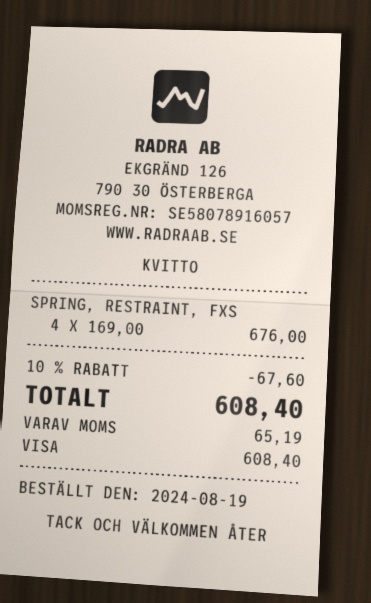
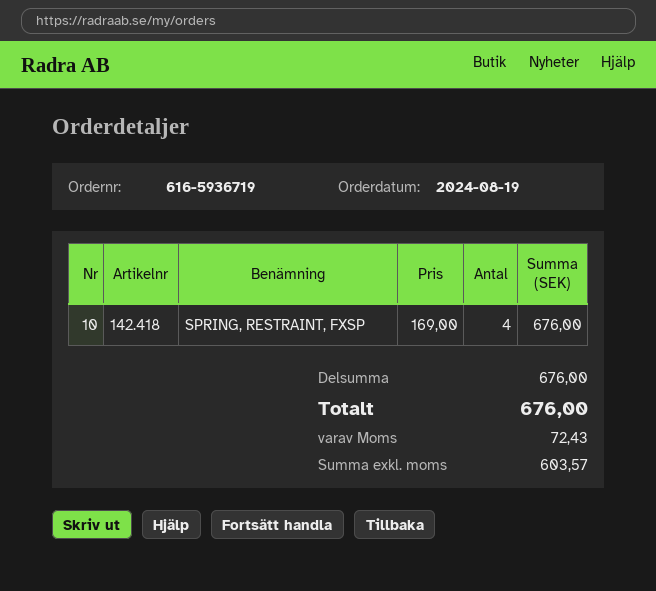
discount: 10% = 67.60 -> none
tax: 65.19 -> 72.43
total: 608.40 -> 676.00

